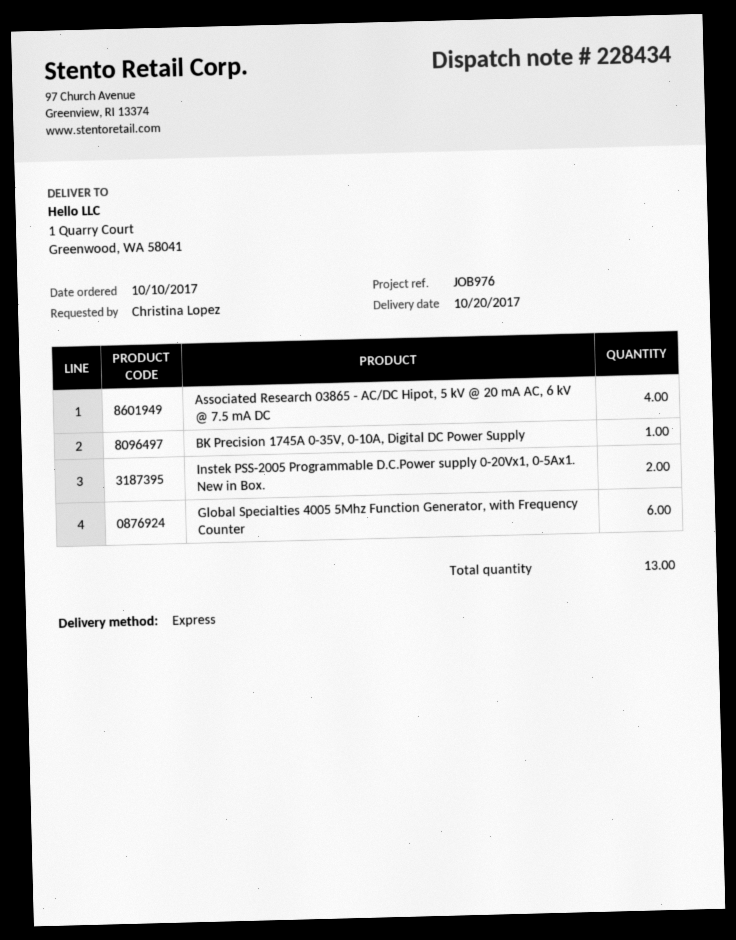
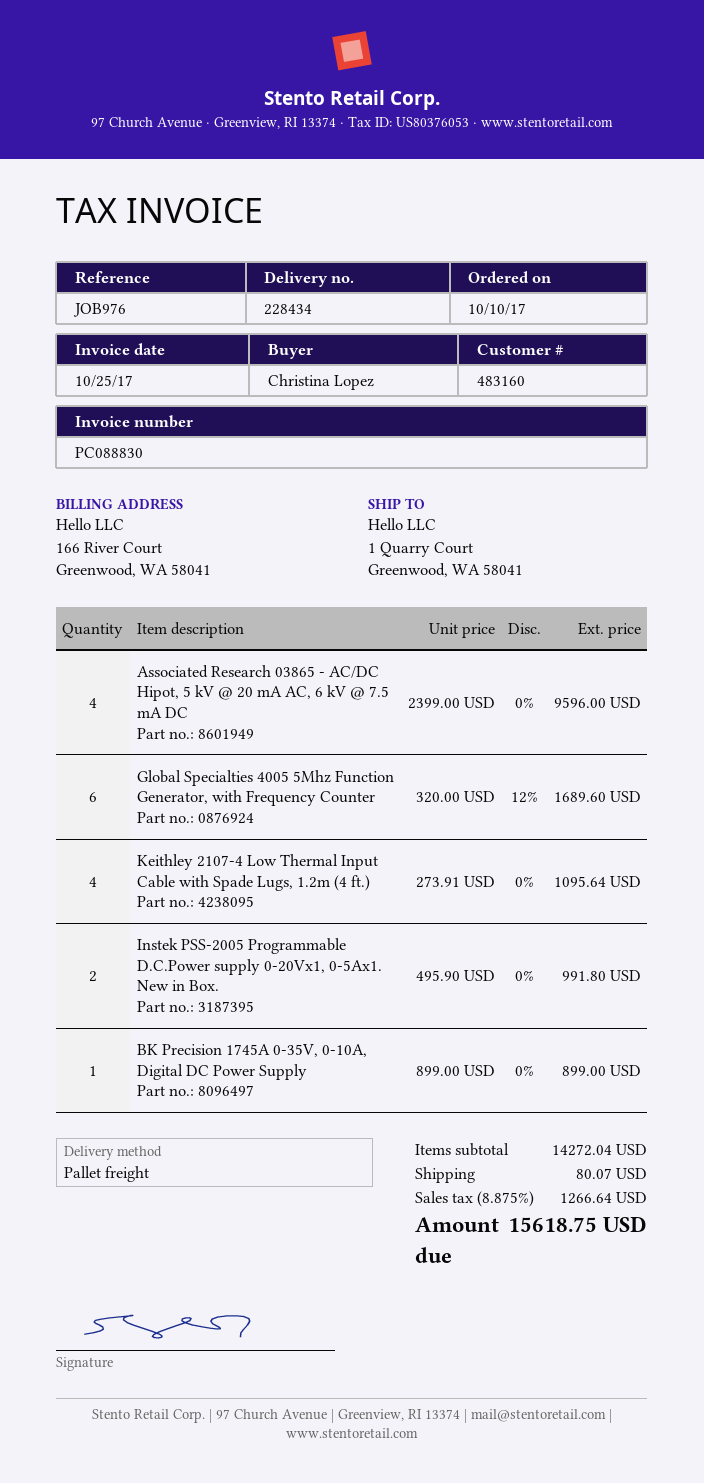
shipping method: express -> pallet freight
Keithley 2107-4 Low Thermal Input Cable with Spade Lugs, 1.2m (4 ft.): none -> 4

